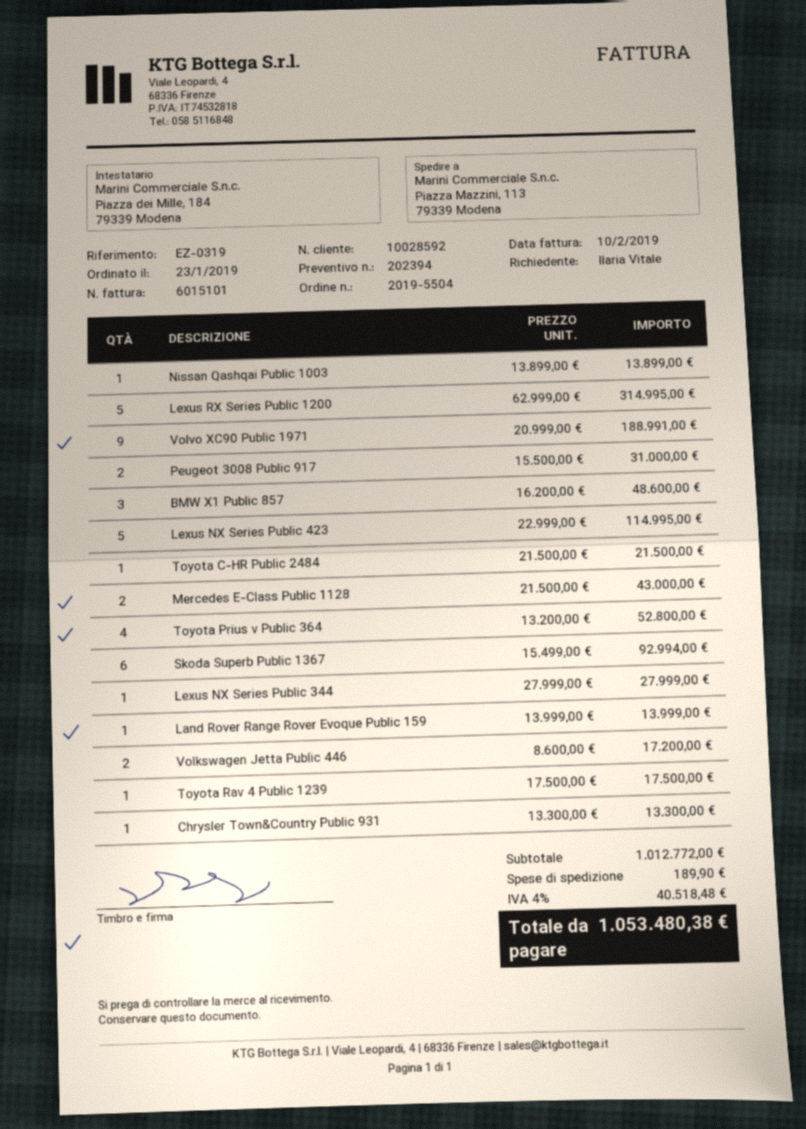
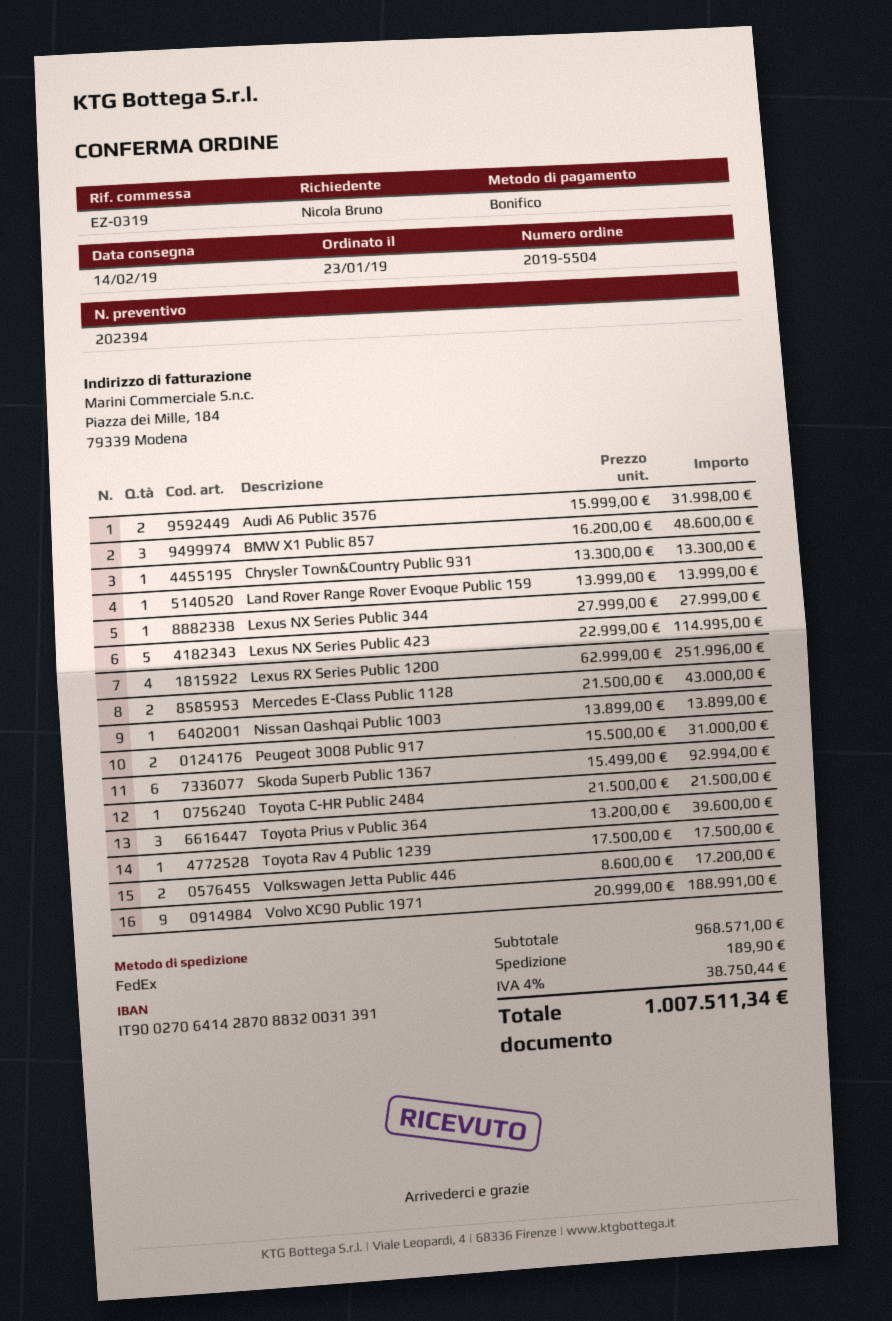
ordered by: Ilaria Vitale -> Nicola Bruno
Lexus RX Series Public 1200: 5 x 62999.00 = 314995.00 -> 4 x 62999.00 = 251996.00
Toyota Prius v Public 364: 4 x 13200.00 = 52800.00 -> 3 x 13200.00 = 39600.00
Audi A6 Public 3576: none -> 2 x 15999.00 = 31998.00
subtotal: 1012772.00 -> 968571.00
tax: 4% = 40518.48 -> 4% = 38750.44
total: 1053480.38 -> 1007511.34

